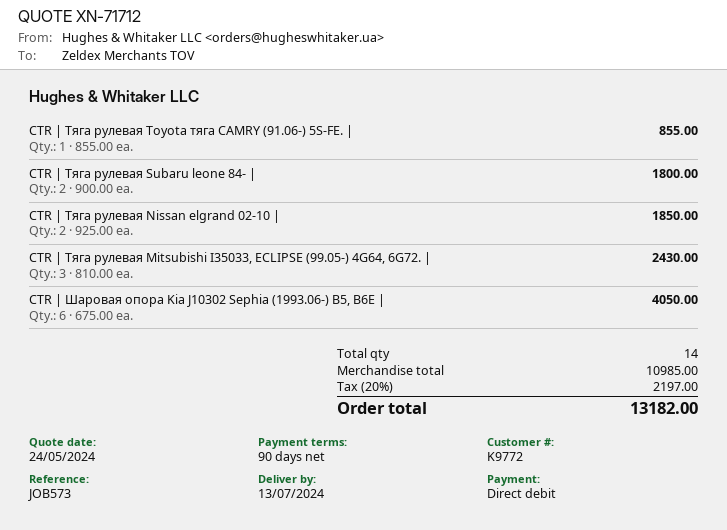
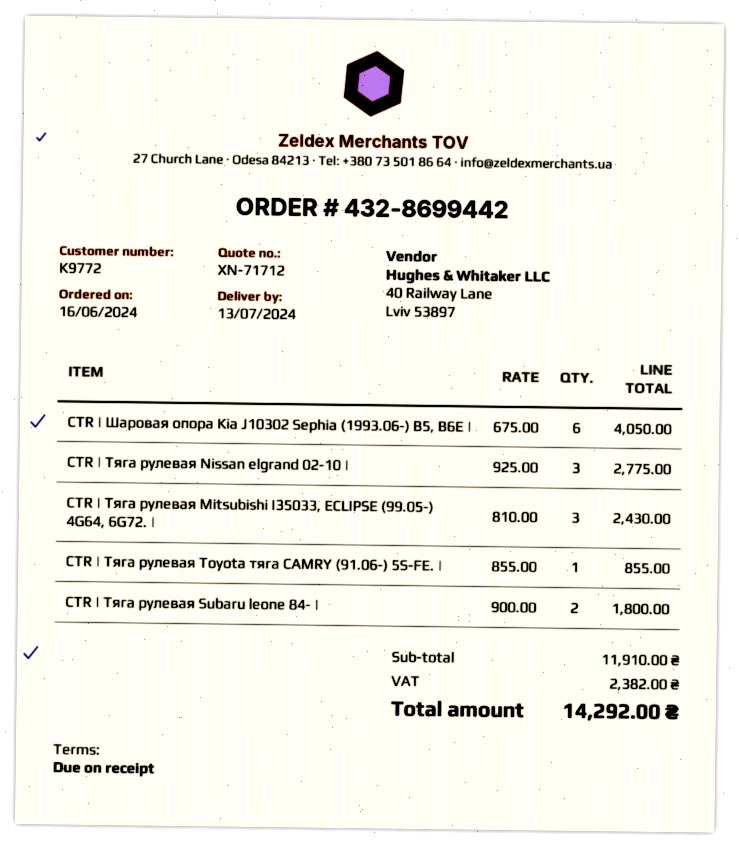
payment terms: 90 days -> on receipt
CTR | Тяга рулевая Nissan elgrand 02-10 |: 2 x 925.00 = 1850.00 -> 3 x 925.00 = 2775.00
subtotal: 10985.00 -> 11910.00
tax: 2197.00 -> 2382.00
total: 13182.00 -> 14292.00

